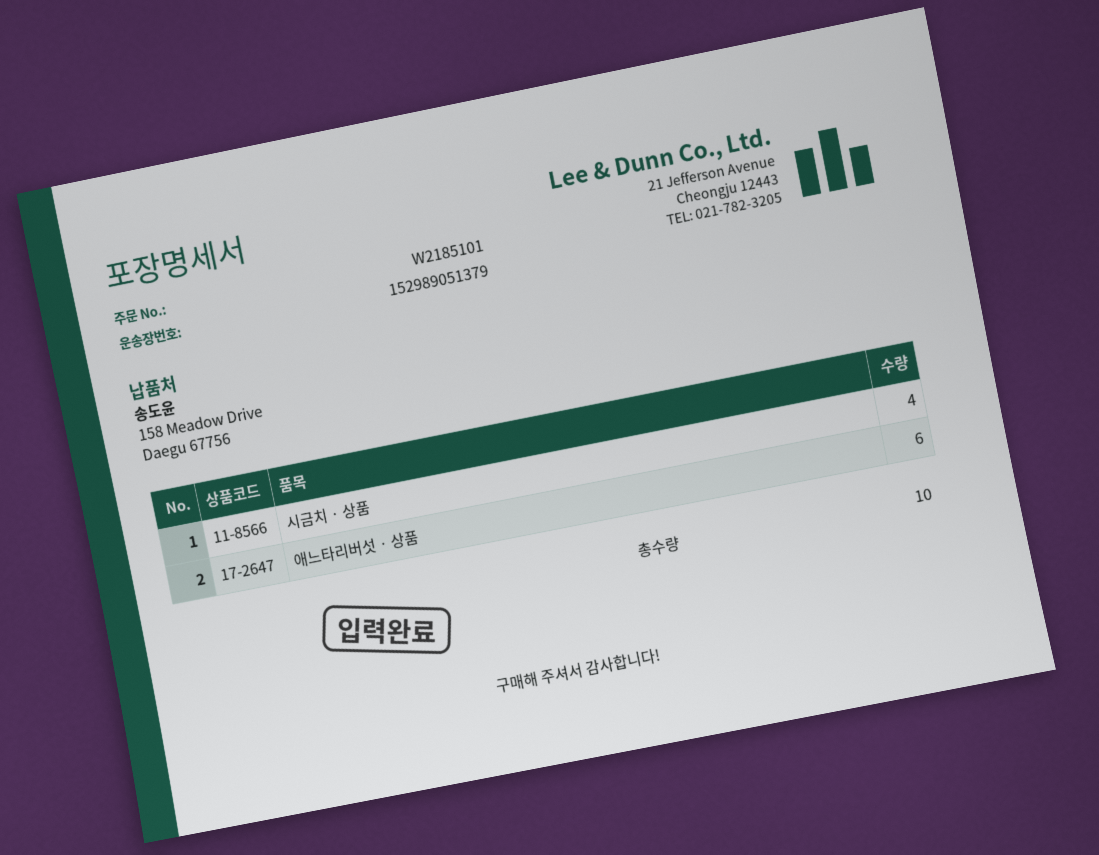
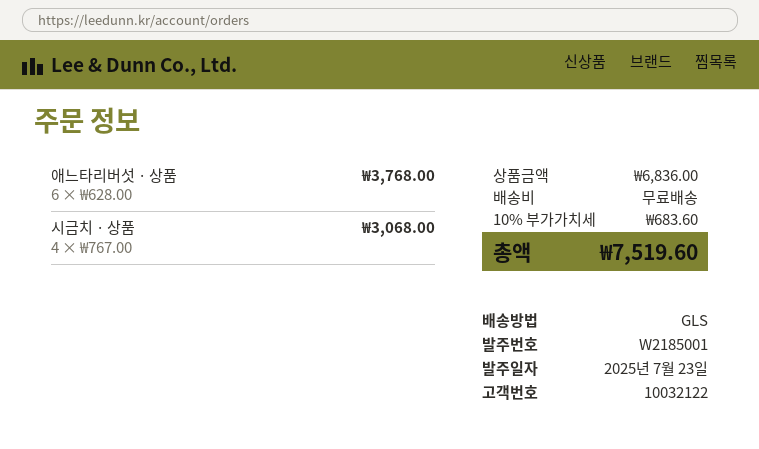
order number: W2185101 -> W2185001

